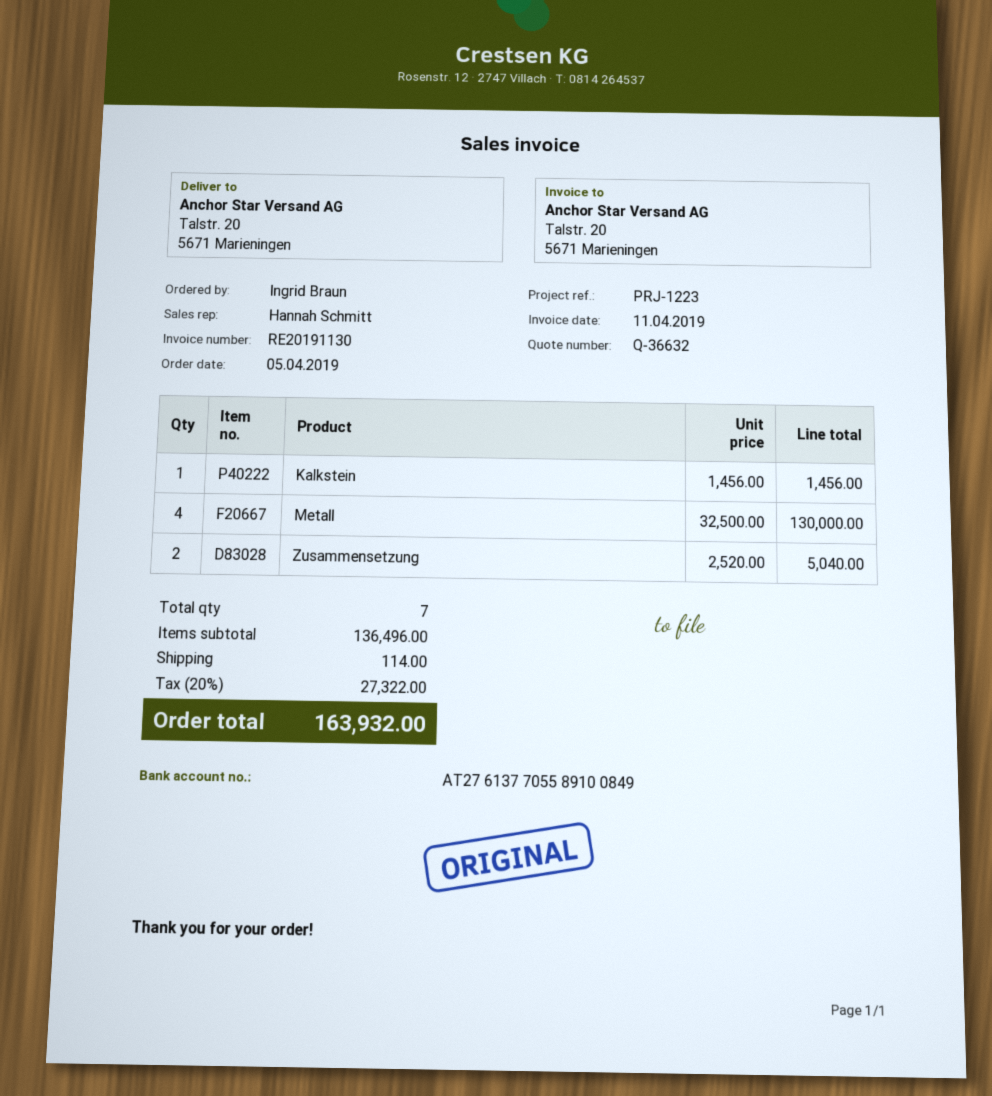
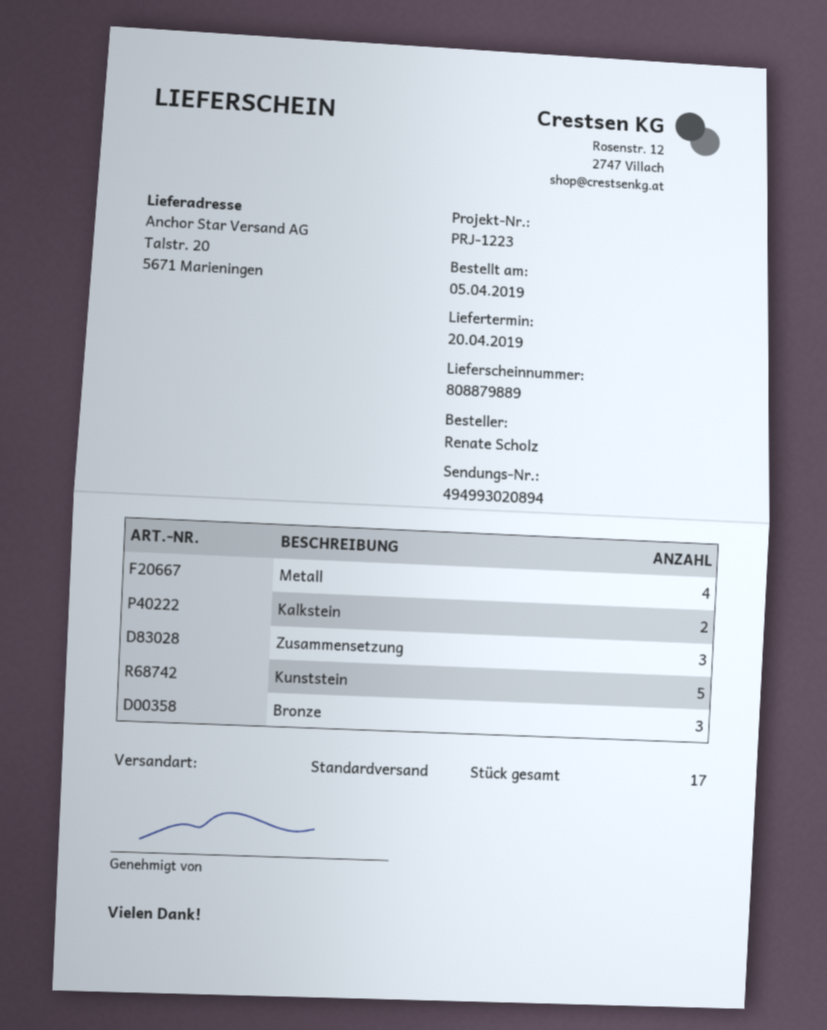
ordered by: Ingrid Braun -> Renate Scholz
Kalkstein: 1 -> 2
Zusammensetzung: 2 -> 3
Kunststein: none -> 5
Bronze: none -> 3
total quantity: 7 -> 17

